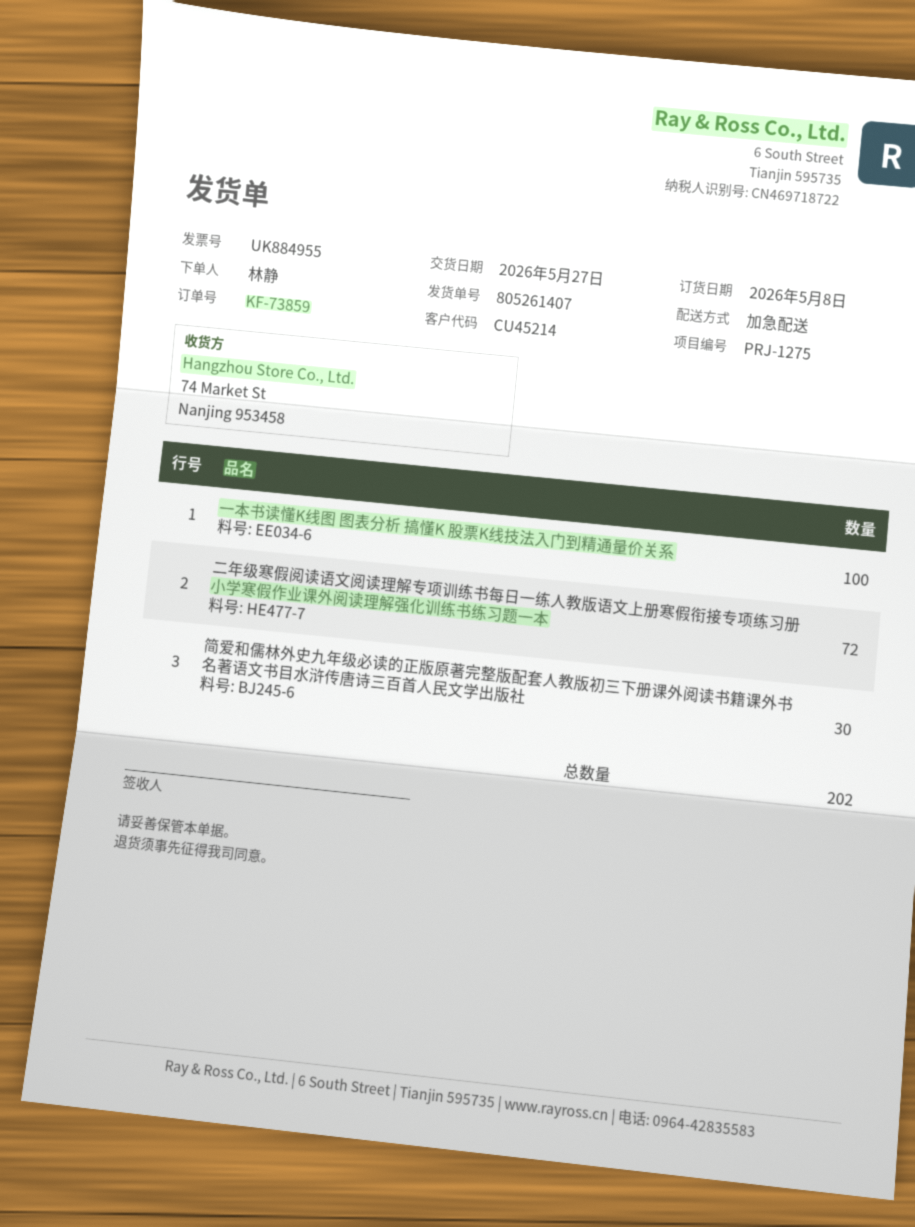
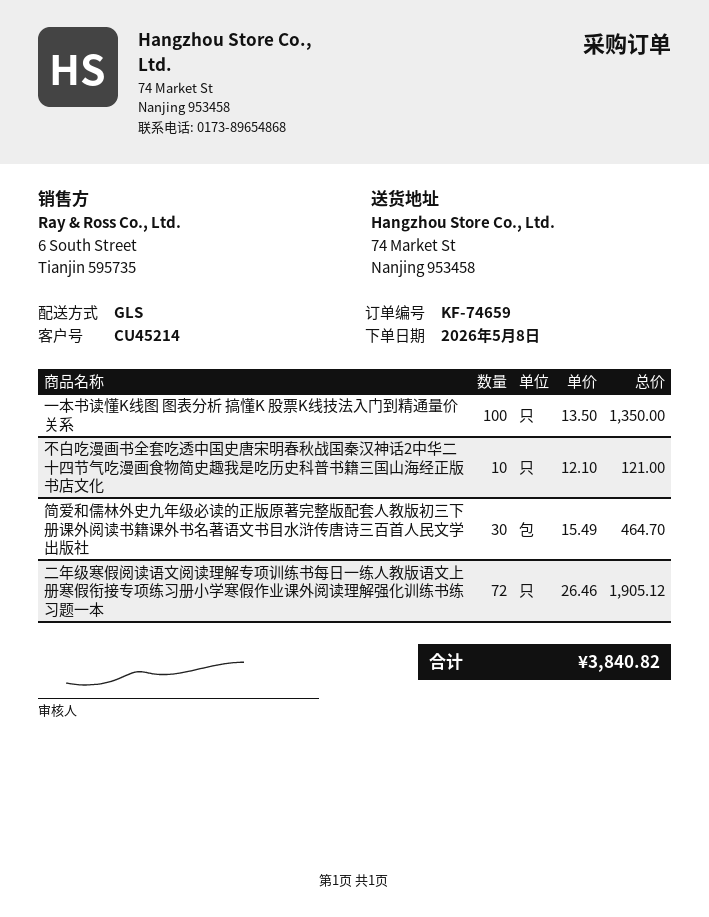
order number: KF-73859 -> KF-74659
shipping method: express -> GLS
不白吃漫画书全套吃透中国史唐宋明春秋战国秦汉神话2中华二十四节气吃漫画食物简史趣我是吃历史科普书籍三国山海经正版书店文化: none -> 10

